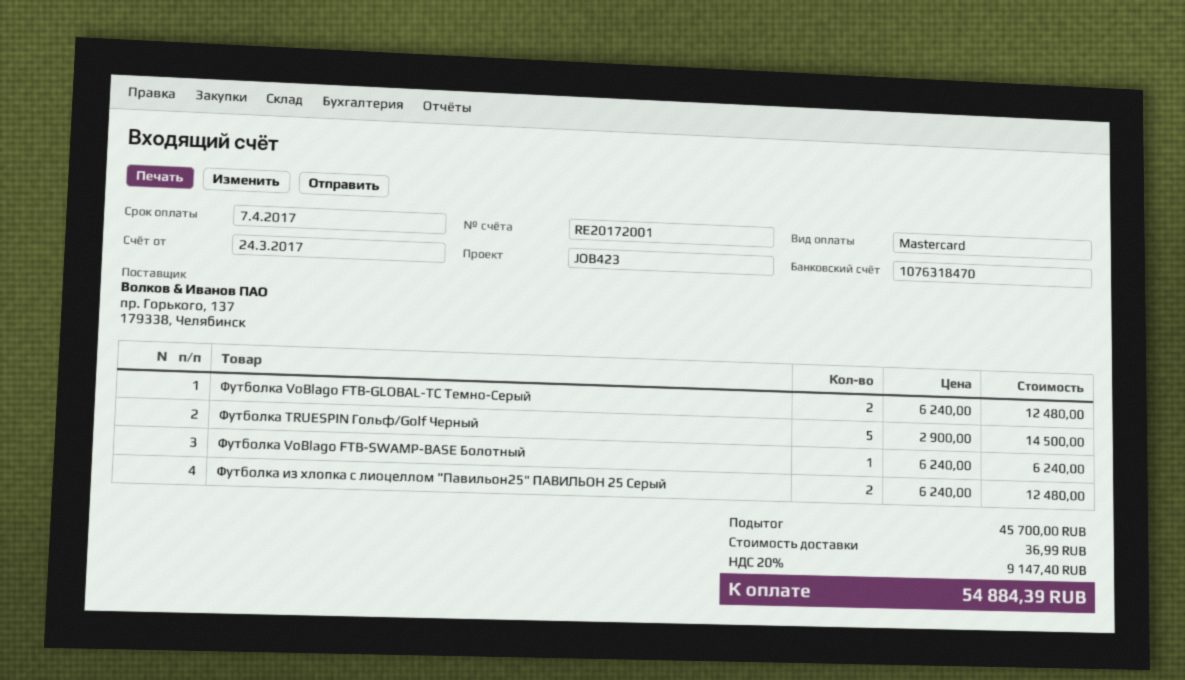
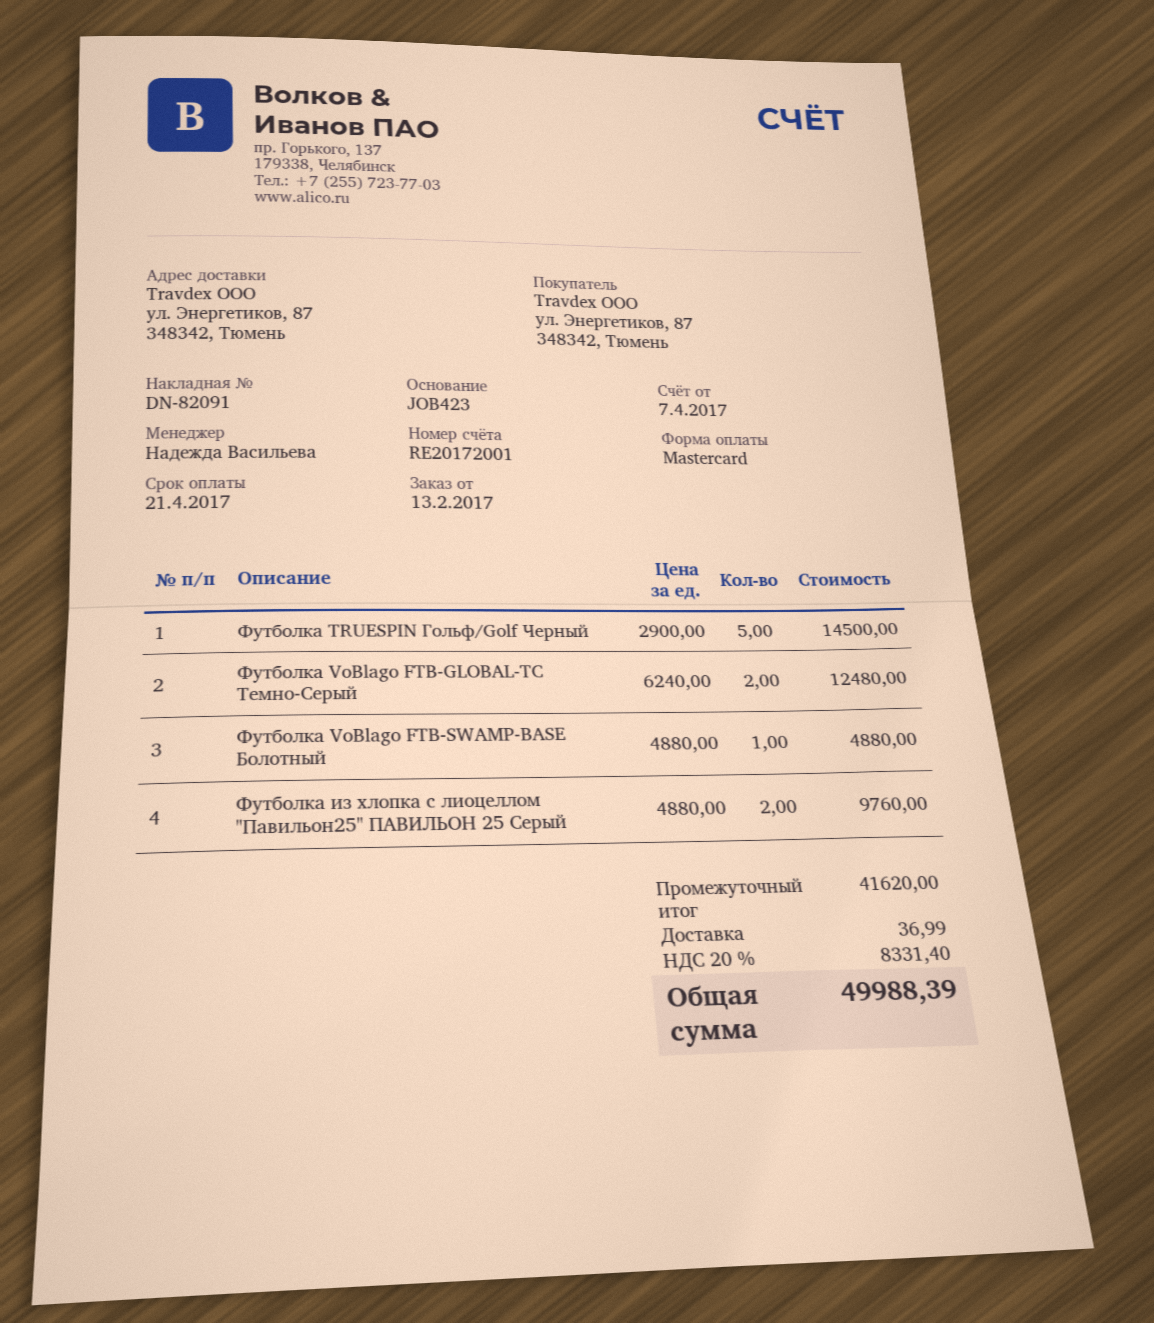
invoice date: 2017-03-24 -> 2017-04-07
due date: 2017-04-07 -> 2017-04-21
Футболка VoBlago FTB-SWAMP-BASE Болотный: 1 x 6240.00 = 6240.00 -> 1 x 4880.00 = 4880.00
Футболка из хлопка c лиоцеллом "Павильон25" ПАВИЛЬОН 25 Серый: 2 x 6240.00 = 12480.00 -> 2 x 4880.00 = 9760.00
subtotal: 45700.00 -> 41620.00
tax: 20% = 9147.40 -> 20% = 8331.40
total: 54884.39 -> 49988.39

